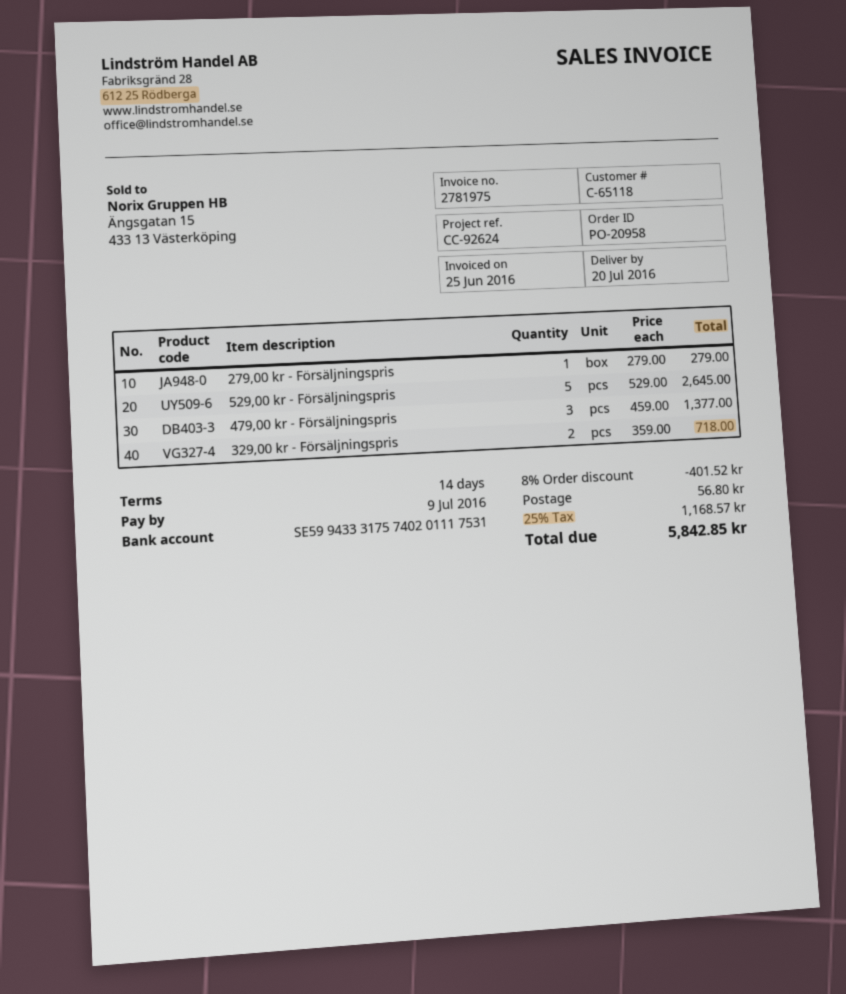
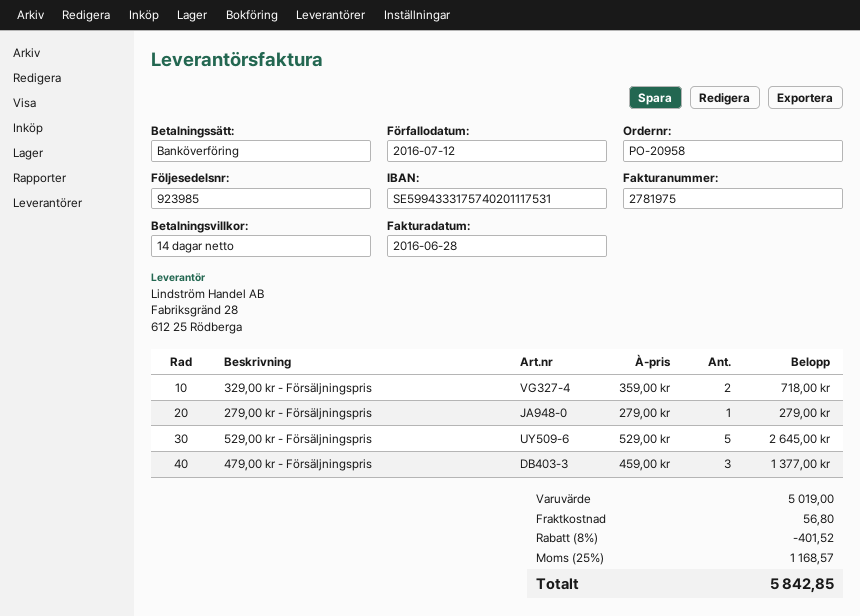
invoice date: 2016-06-25 -> 2016-06-28
due date: 2016-07-09 -> 2016-07-12

